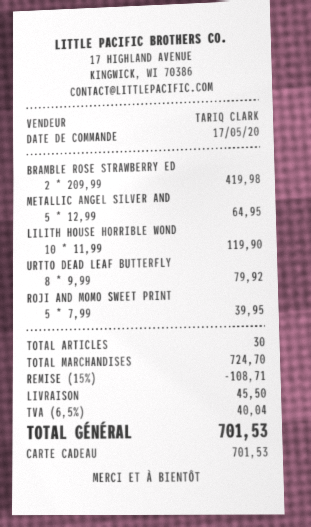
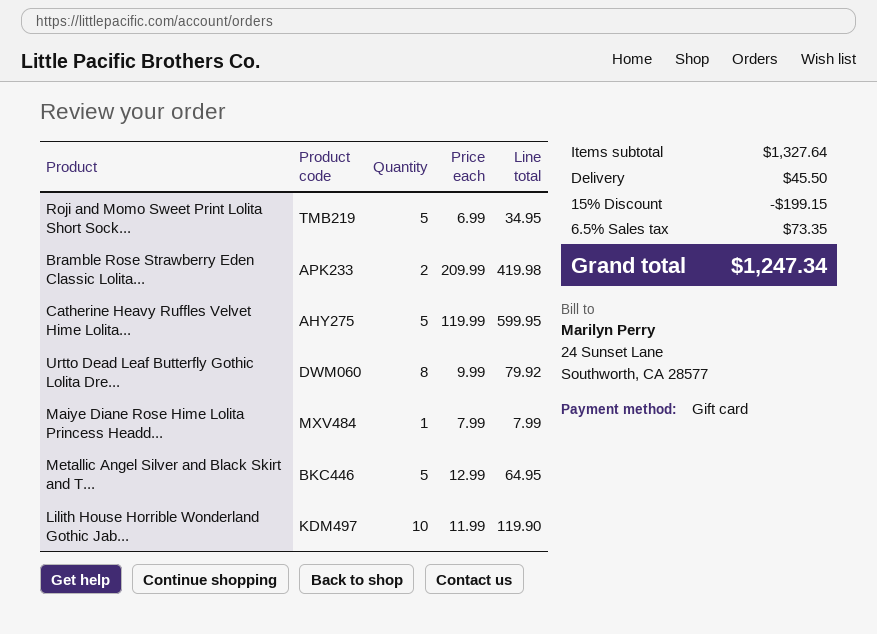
ROJI AND MOMO SWEET PRINT: 5 x 7.99 = 39.95 -> 5 x 6.99 = 34.95
Catherine Heavy Ruffles Velvet Hime Lolita...: none -> 5 x 119.99 = 599.95
Maiye Diane Rose Hime Lolita Princess Headd...: none -> 1 x 7.99 = 7.99
subtotal: 724.70 -> 1327.64
discount: 15% = 108.71 -> 15% = 199.15
tax: 6.5% = 40.04 -> 6.5% = 73.35
total: 701.53 -> 1247.34

